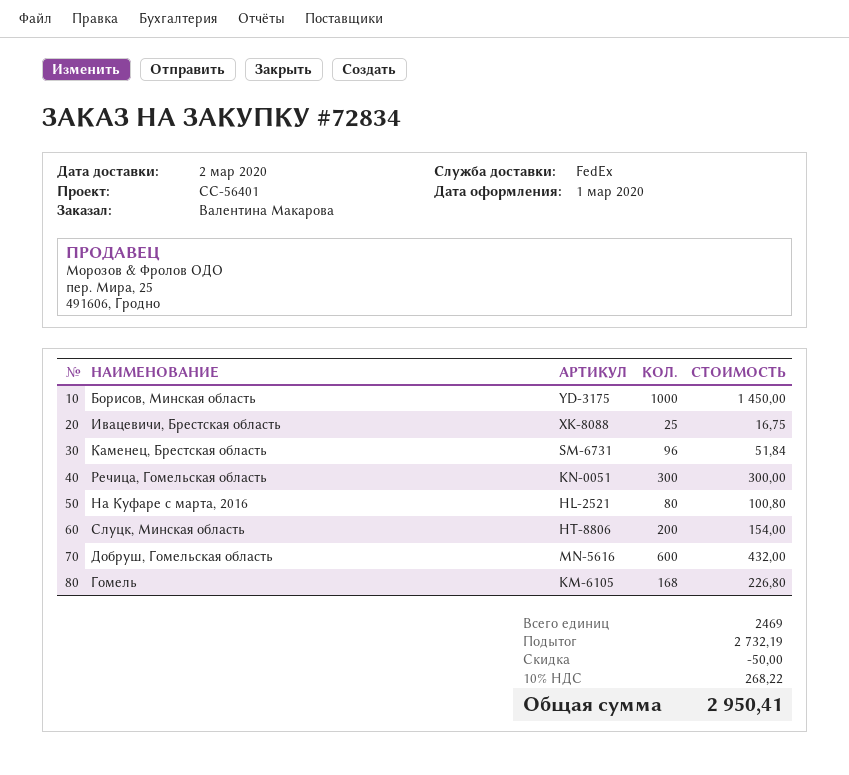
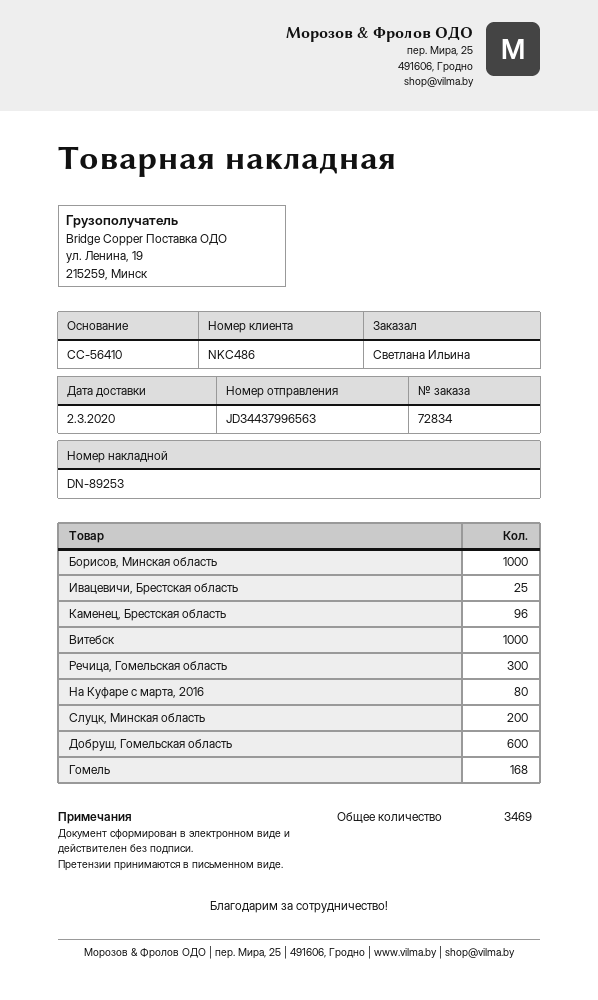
reference: CC-56401 -> CC-56410
ordered by: Валентина Макарова -> Светлана Ильина
Витебск: none -> 1000
total quantity: 2469 -> 3469

